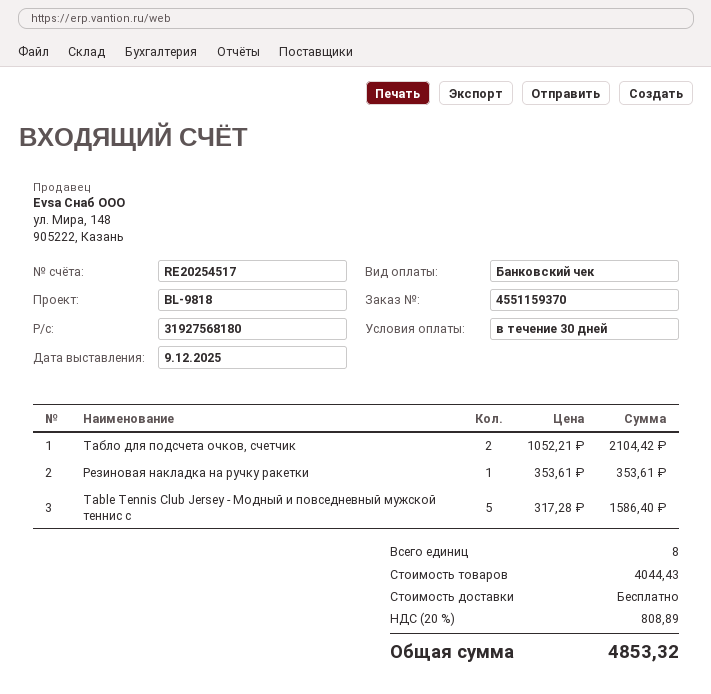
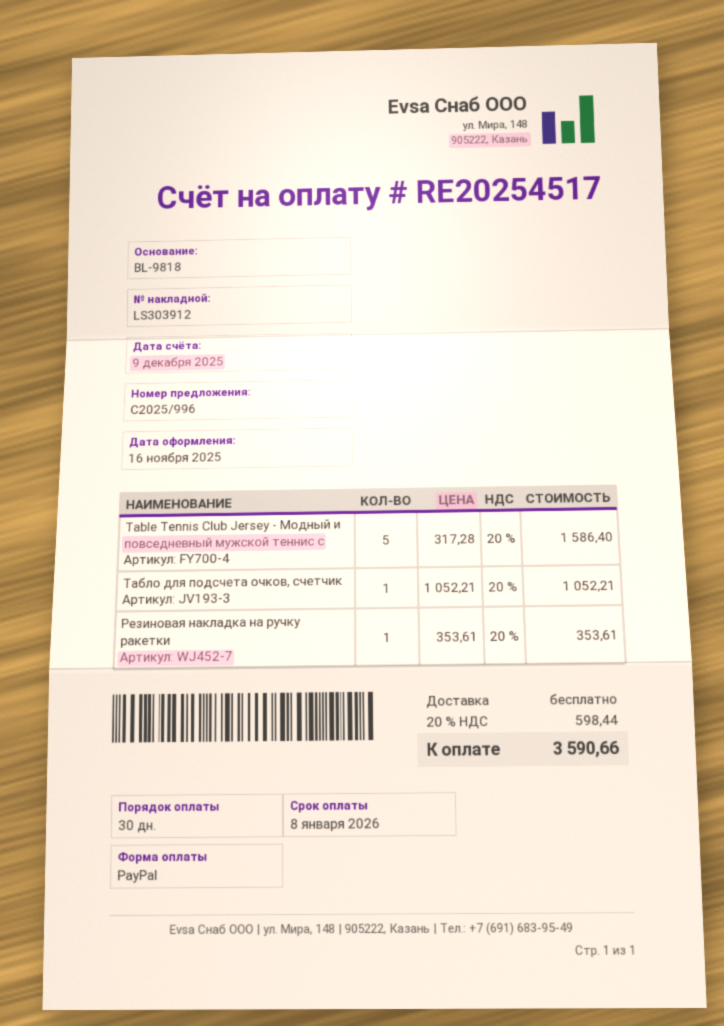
payment method: cheque -> PayPal
Табло для подсчета очков, счетчик: 2 x 1052.21 = 2104.42 -> 1 x 1052.21 = 1052.21
tax: 20% = 808.89 -> 20% = 598.44
total: 4853.32 -> 3590.66

